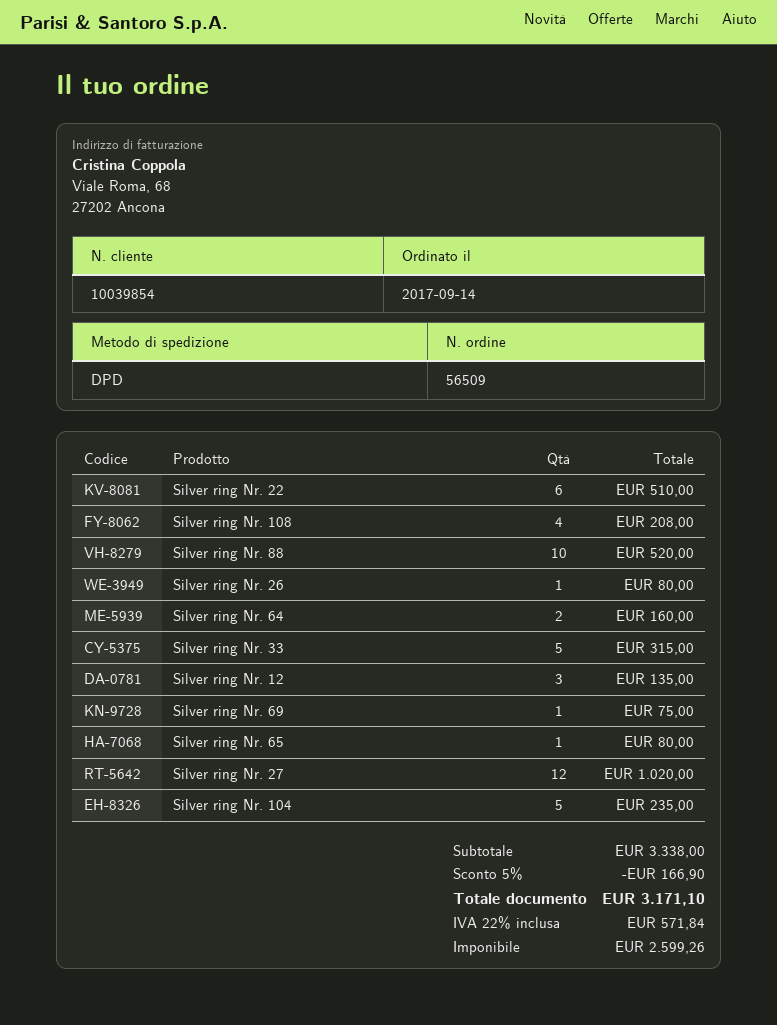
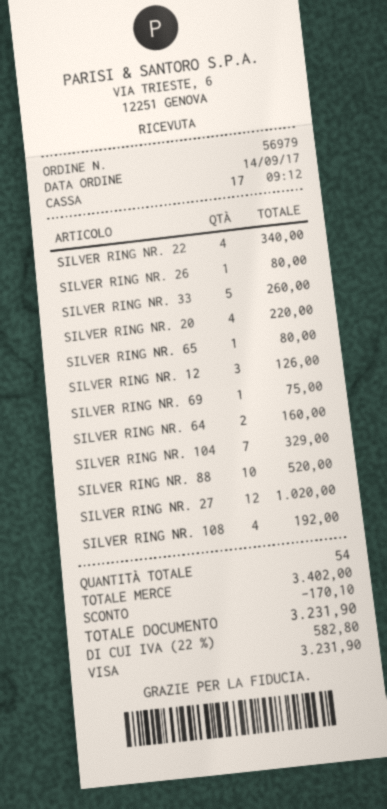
order number: 56509 -> 56979
Silver ring Nr. 22: 6 for 510.00 -> 4 for 340.00
Silver ring Nr. 108: 4 for 208.00 -> 4 for 192.00
Silver ring Nr. 33: 5 for 315.00 -> 5 for 260.00
Silver ring Nr. 12: 3 for 135.00 -> 3 for 126.00
Silver ring Nr. 104: 5 for 235.00 -> 7 for 329.00
SILVER RING NR. 20: none -> 4 for 220.00
subtotal: 3338.00 -> 3402.00
discount: 166.90 -> 170.10
tax: 22% = 571.84 -> 22% = 582.80
total: 3171.10 -> 3231.90

